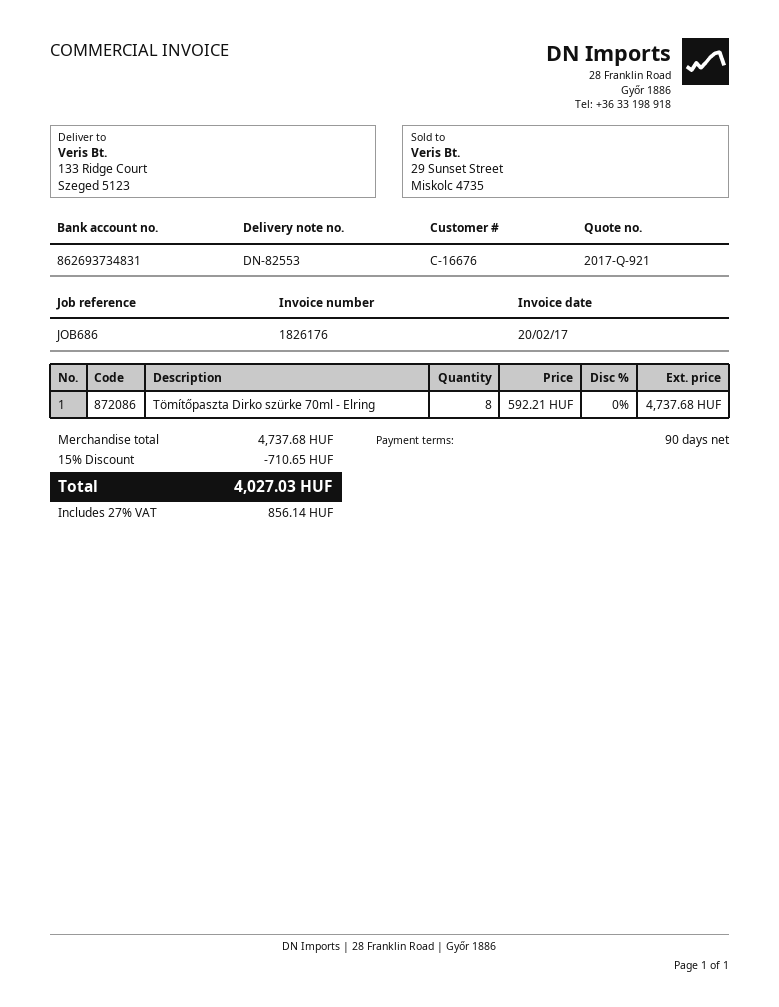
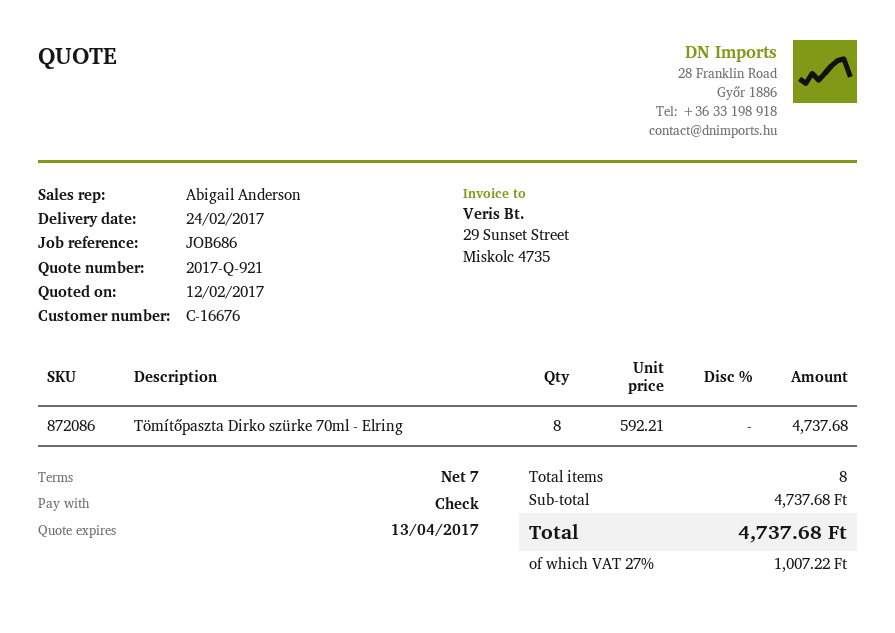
payment terms: 90 days -> 7 days
discount: 15% = 710.65 -> none
tax: 27% = 856.14 -> 27% = 1007.22
total: 4027.03 -> 4737.68

